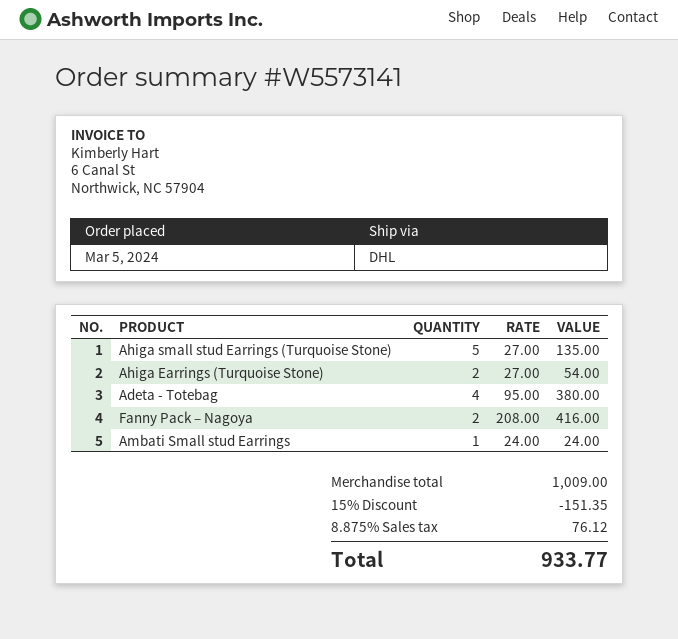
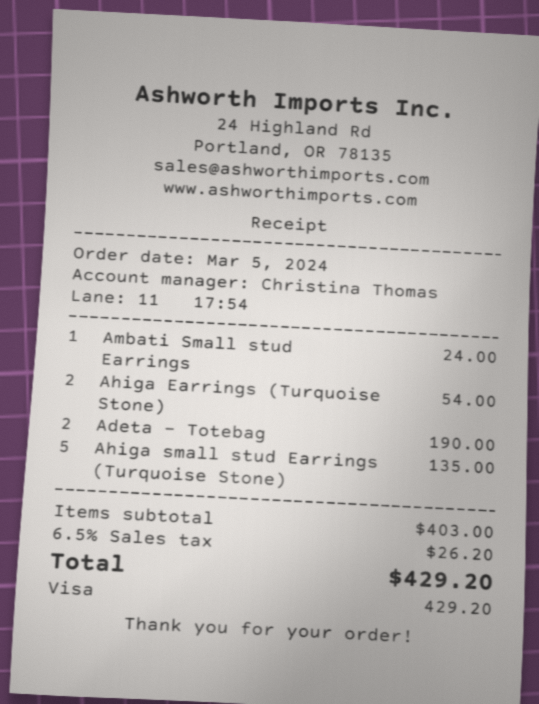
Adeta - Totebag: 4 for 380.00 -> 2 for 190.00
Fanny Pack – Nagoya: 2 for 416.00 -> none
subtotal: 1009.00 -> 403.00
discount: 15% = 151.35 -> none
tax: 8.875% = 76.12 -> 6.5% = 26.20
total: 933.77 -> 429.20

